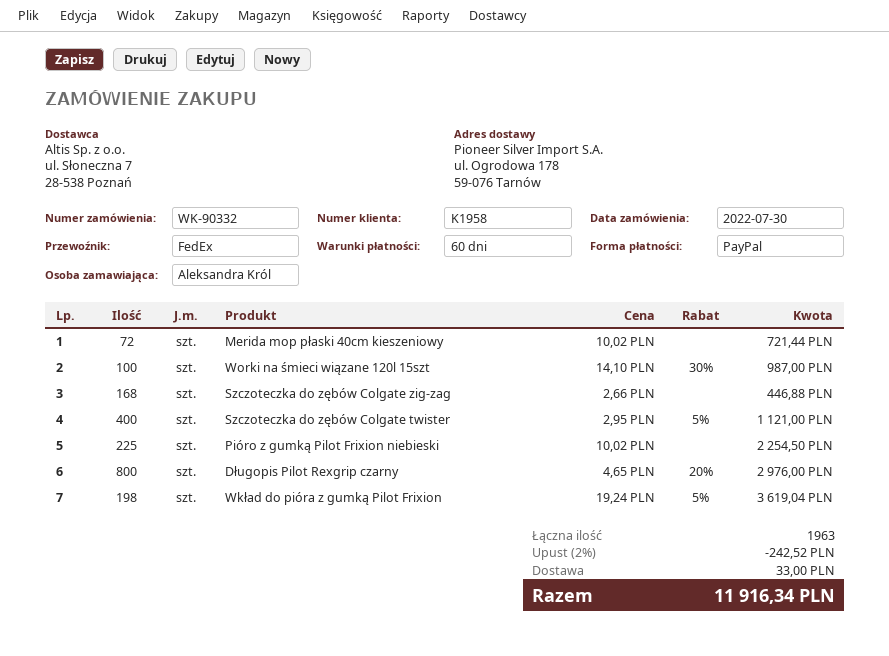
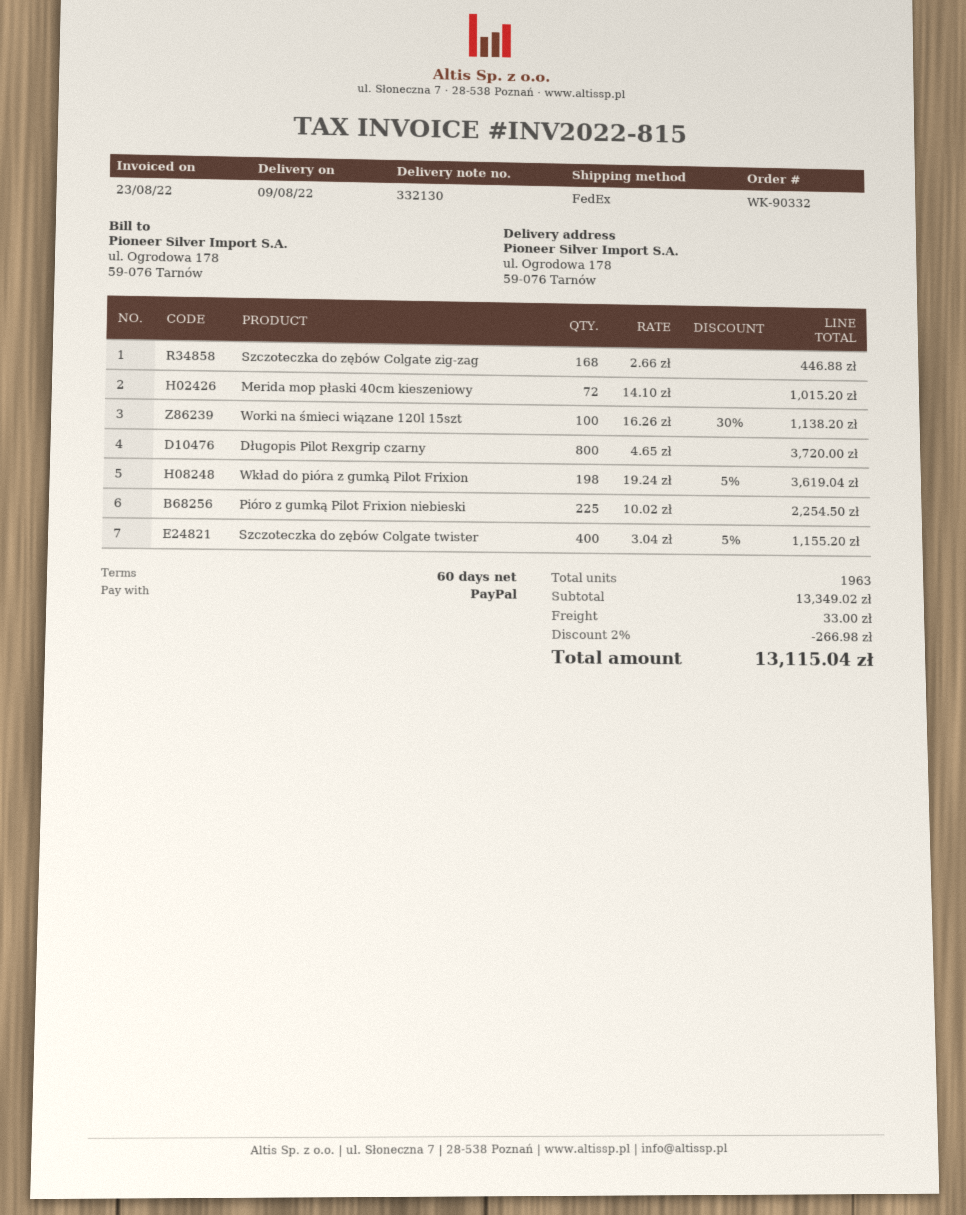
Merida mop płaski 40cm kieszeniowy: 72 x 10.02 = 721.44 -> 72 x 14.10 = 1015.20
Worki na śmieci wiązane 120l 15szt: 100 x 14.10 - 30% = 987.00 -> 100 x 16.26 - 30% = 1138.20
Szczoteczka do zębów Colgate twister: 400 x 2.95 - 5% = 1121.00 -> 400 x 3.04 - 5% = 1155.20
Długopis Pilot Rexgrip czarny: 800 x 4.65 - 20% = 2976.00 -> 800 x 4.65 = 3720.00
discount: 2% = 242.52 -> 2% = 266.98
total: 11916.34 -> 13115.04

